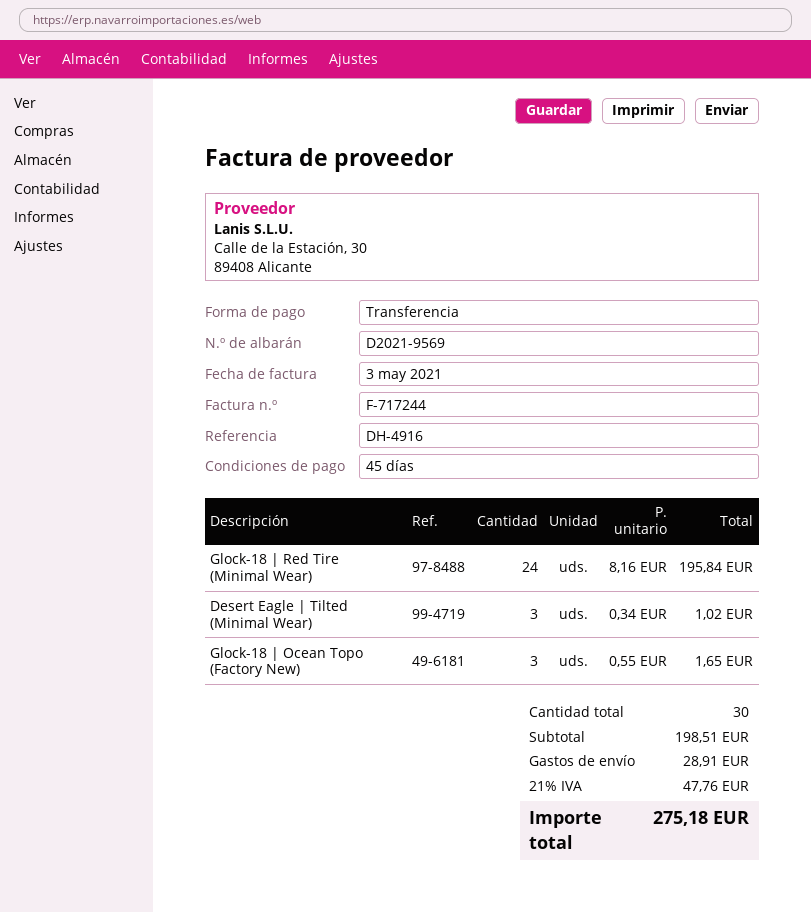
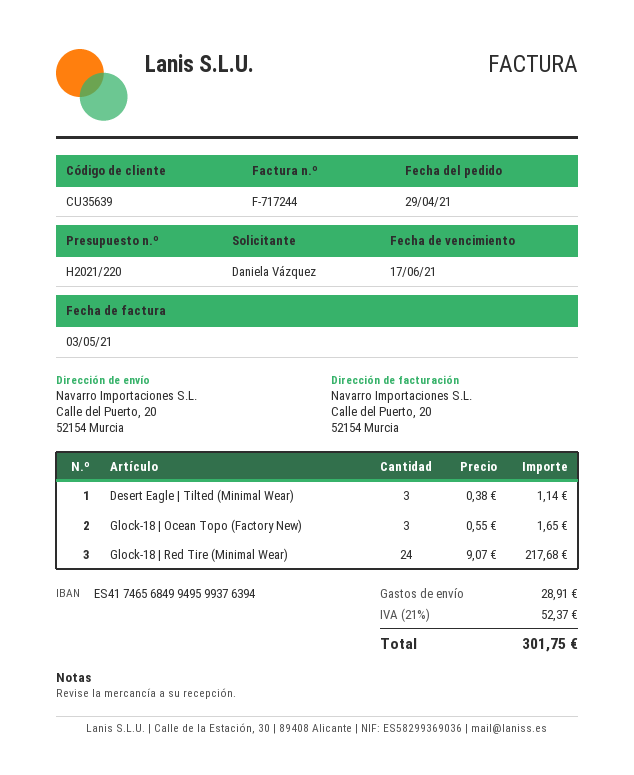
Glock-18 | Red Tire (Minimal Wear): 24 x 8.16 = 195.84 -> 24 x 9.07 = 217.68
Desert Eagle | Tilted (Minimal Wear): 3 x 0.34 = 1.02 -> 3 x 0.38 = 1.14
tax: 21% = 47.76 -> 21% = 52.37
total: 275.18 -> 301.75

